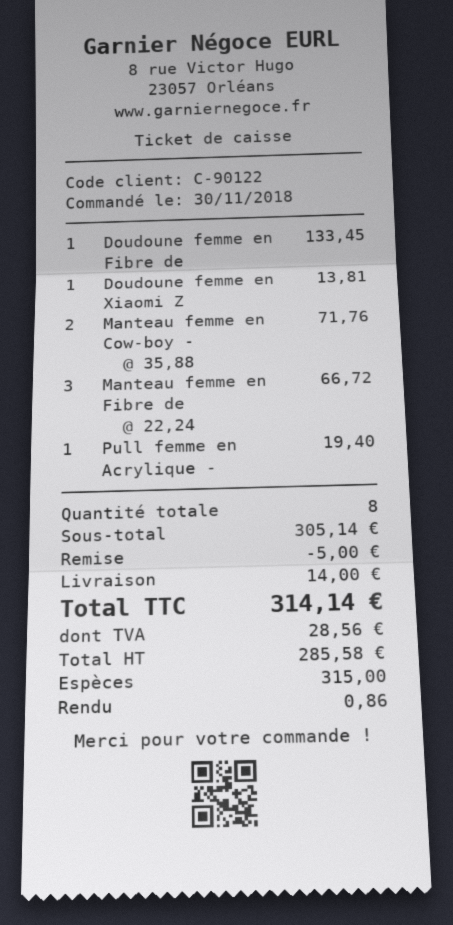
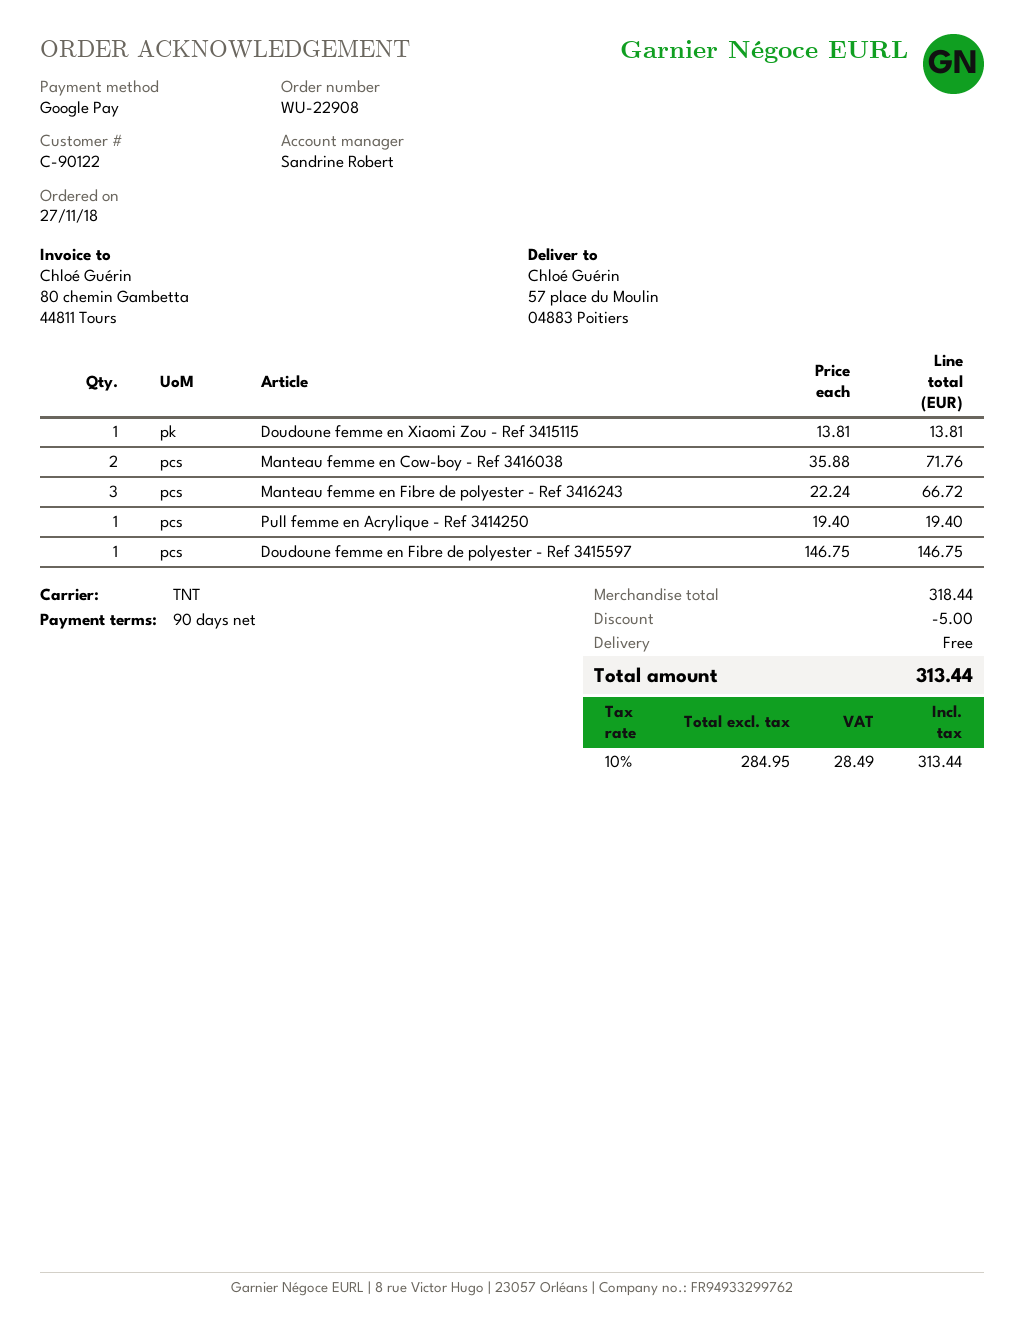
order date: 2018-11-30 -> 2018-11-27
payment method: cash -> Google Pay
Doudoune femme en Fibre de: 1 x 133.45 = 133.45 -> 1 x 146.75 = 146.75
subtotal: 305.14 -> 318.44
shipping: 14.00 -> 0.00
net: 285.58 -> 284.95
tax: 28.56 -> 28.49
total: 314.14 -> 313.44

